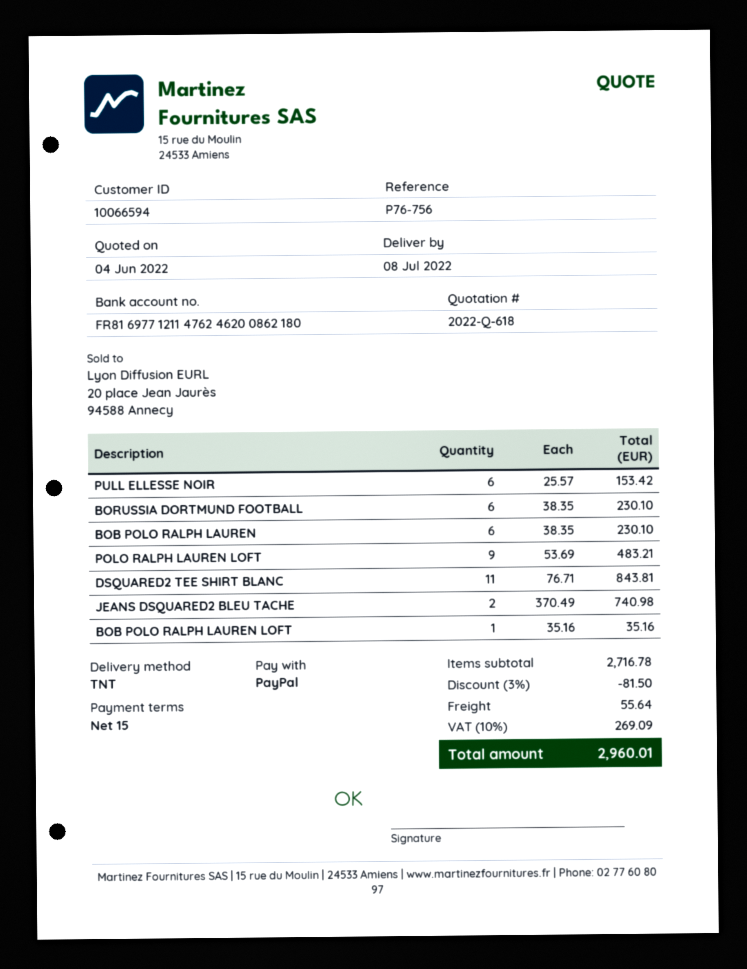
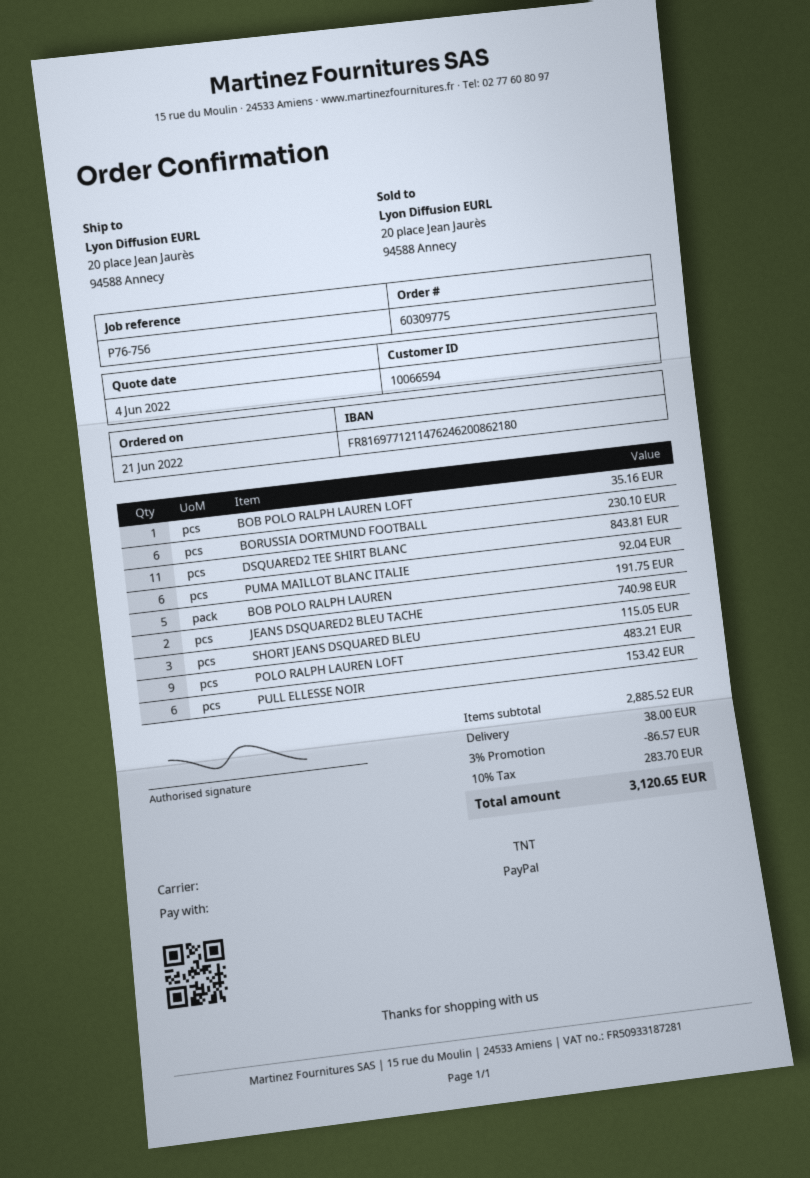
BOB POLO RALPH LAUREN: 6 for 230.10 -> 5 for 191.75
PUMA MAILLOT BLANC ITALIE: none -> 6 for 92.04
SHORT JEANS DSQUARED BLEU: none -> 3 for 115.05
subtotal: 2716.78 -> 2885.52
discount: 3% = 81.50 -> 3% = 86.57
shipping: 55.64 -> 38.00
tax: 10% = 269.09 -> 10% = 283.70
total: 2960.01 -> 3120.65

